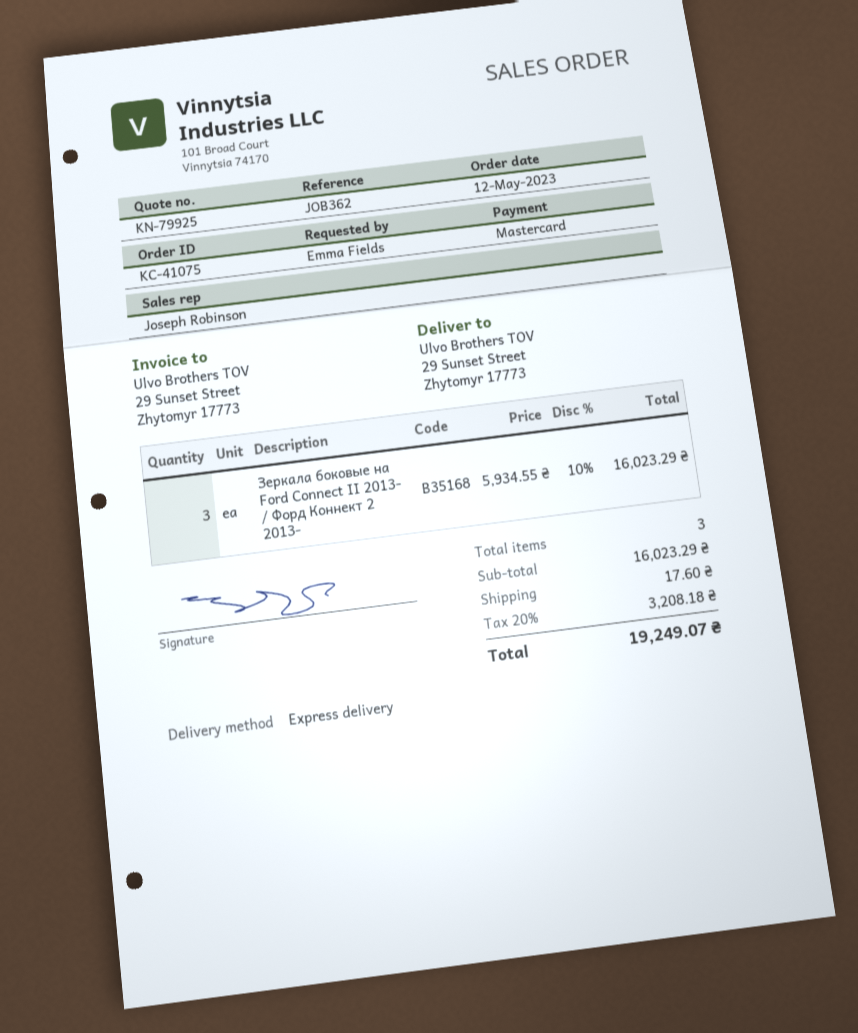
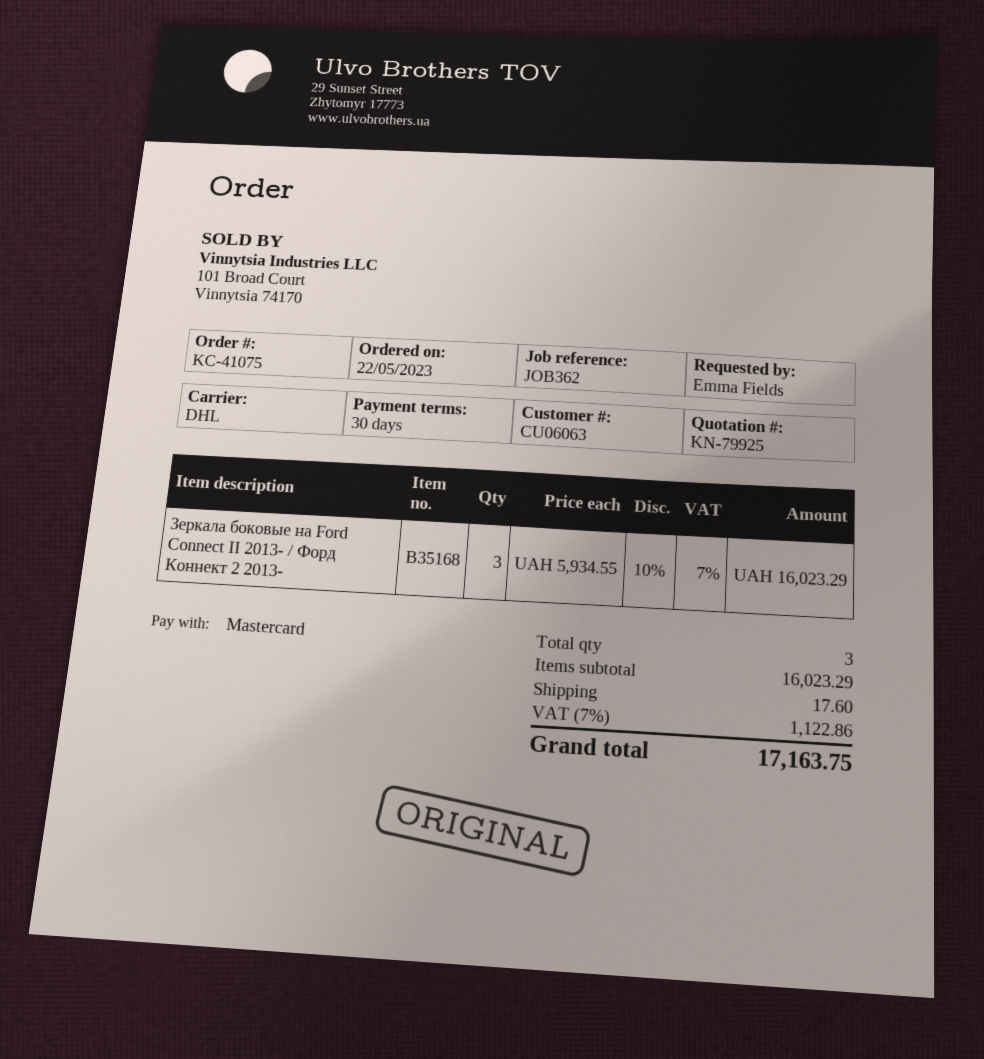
order date: 2023-05-12 -> 2023-05-22
shipping method: express -> DHL
tax: 20% = 3208.18 -> 7% = 1122.86
total: 19249.07 -> 17163.75

